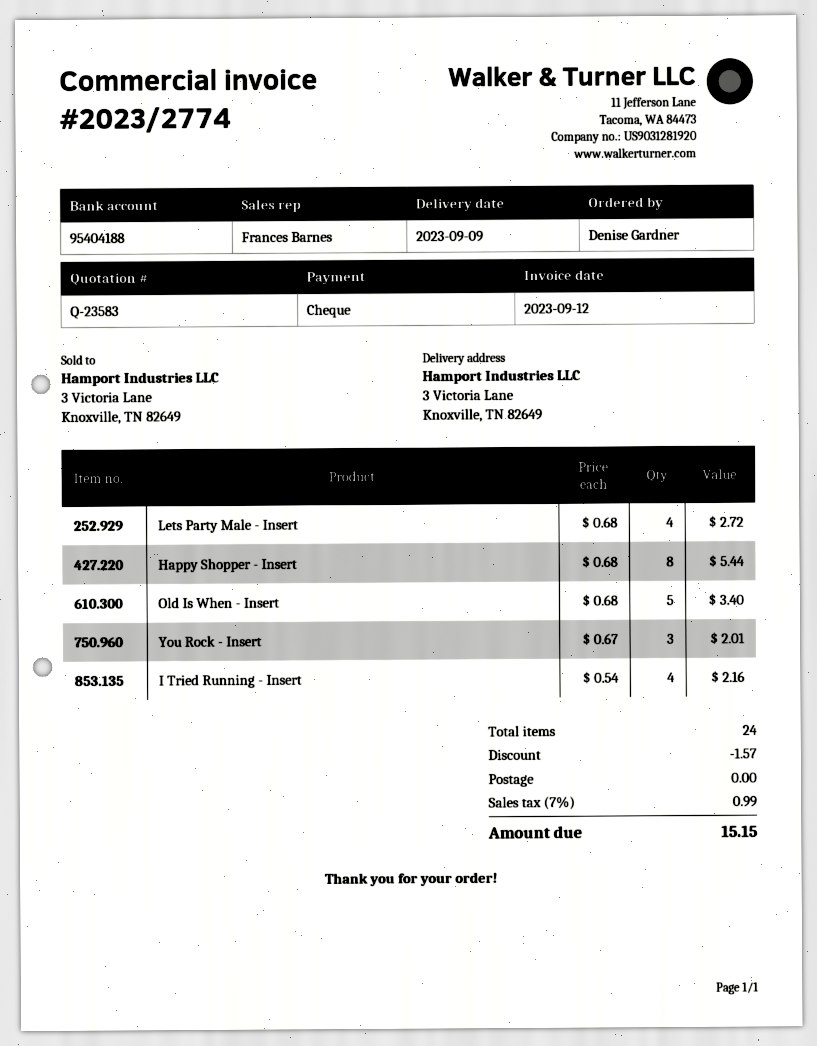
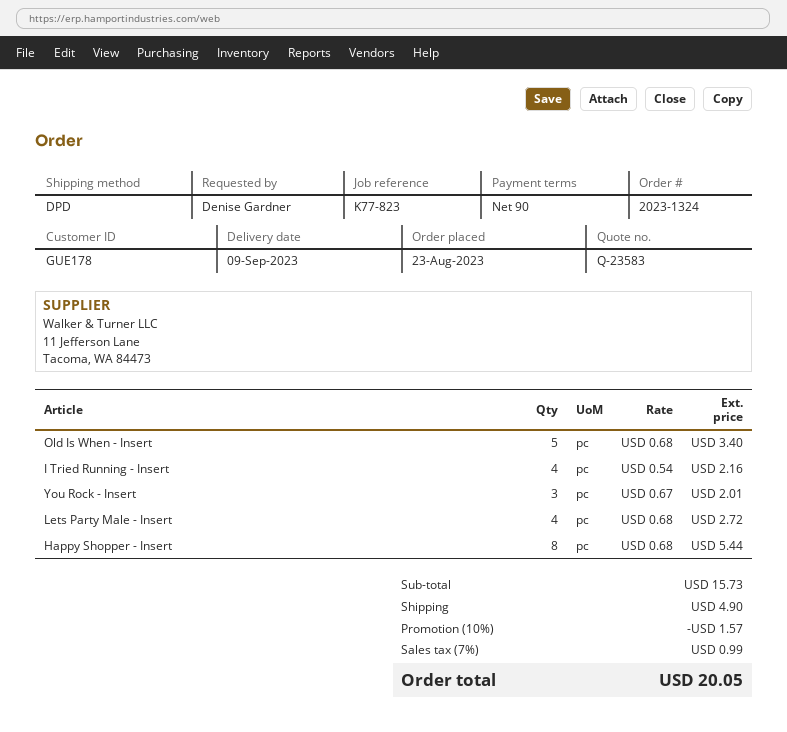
shipping: 0.00 -> 4.90
total: 15.15 -> 20.05

